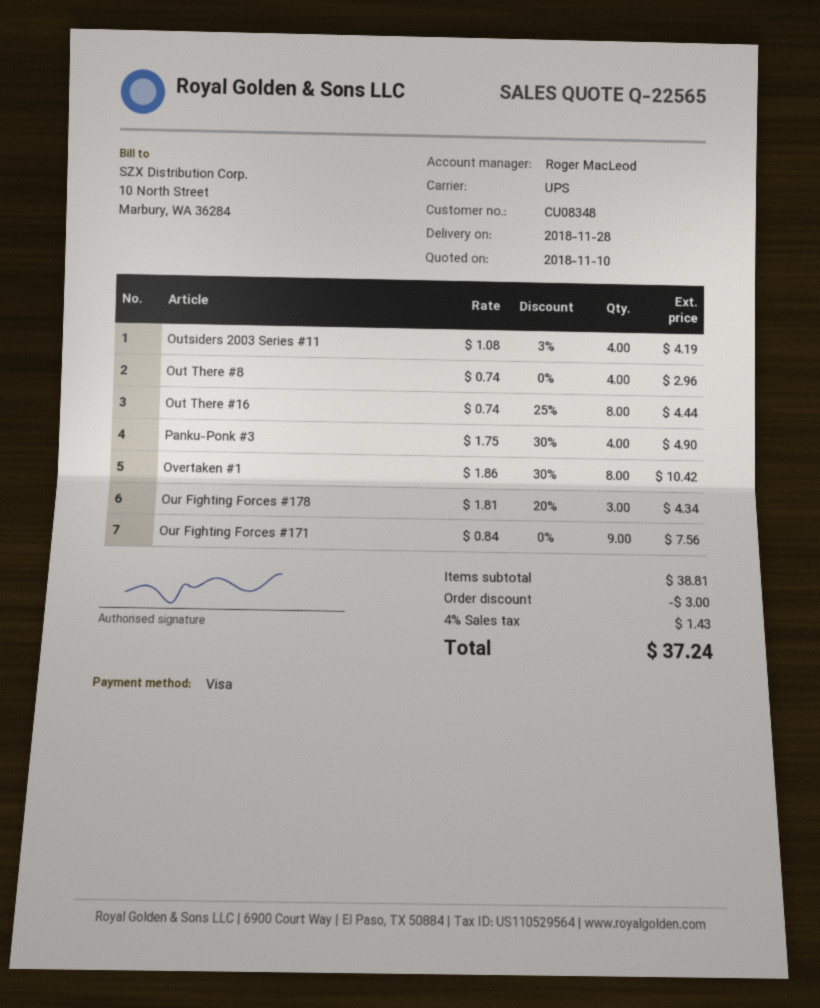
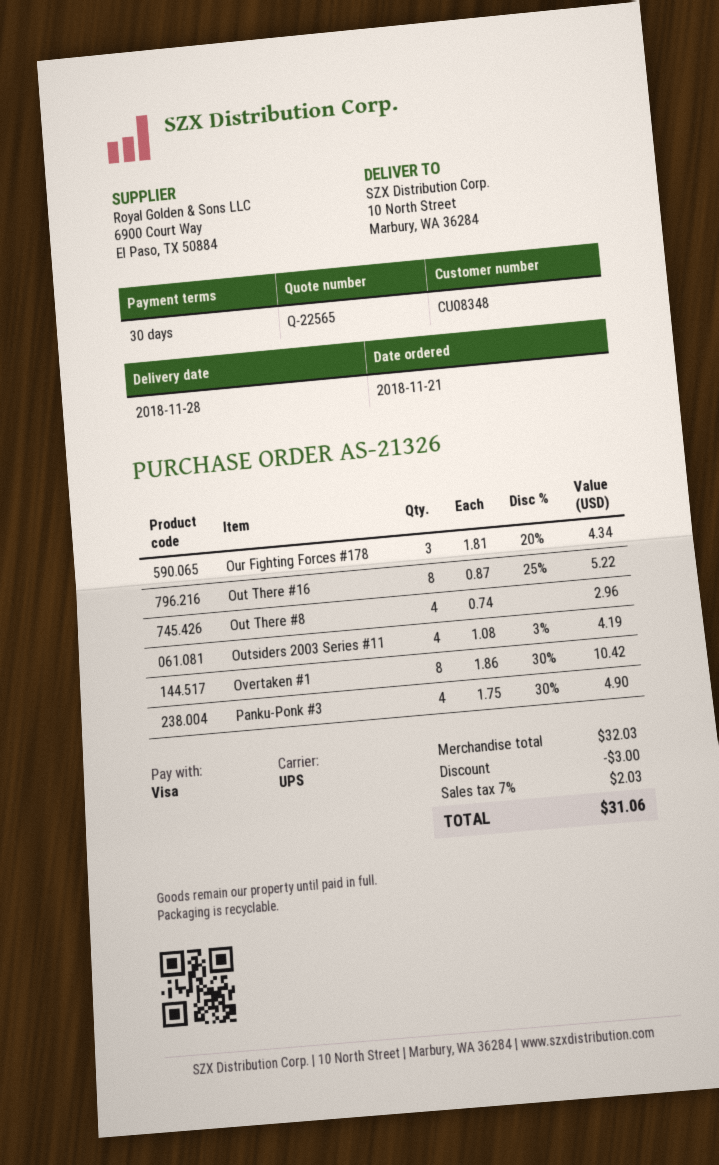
Out There #16: 8 x 0.74 - 25% = 4.44 -> 8 x 0.87 - 25% = 5.22
Our Fighting Forces #171: 9 x 0.84 = 7.56 -> none
subtotal: 38.81 -> 32.03
tax: 4% = 1.43 -> 7% = 2.03
total: 37.24 -> 31.06

